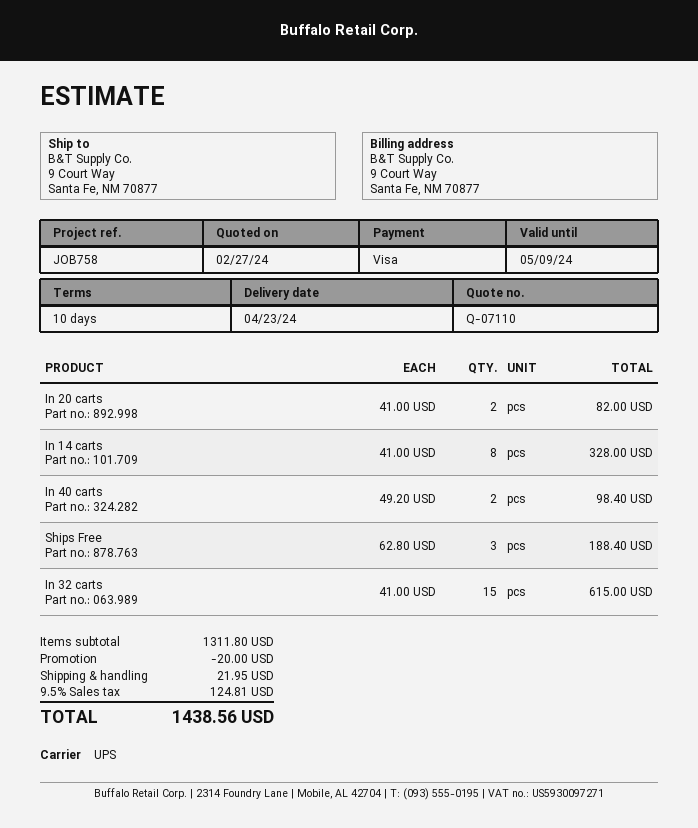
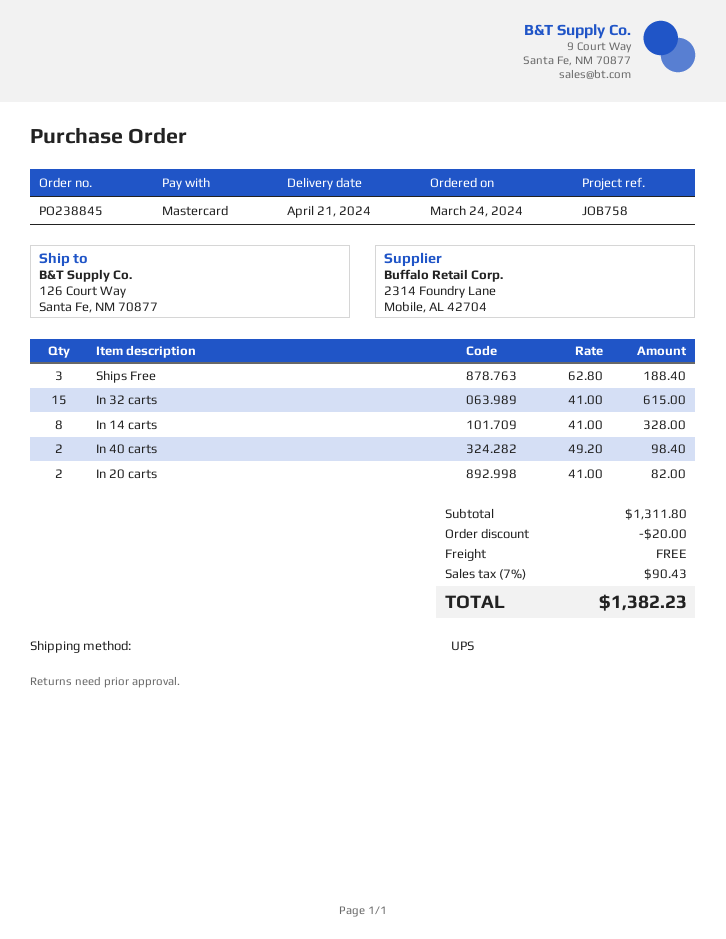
delivery date: 2024-04-23 -> 2024-04-21
payment method: Visa -> Mastercard
ship to: 9 Court Way, Santa Fe, NM 70877 -> 126 Court Way, Santa Fe, NM 70877
shipping: 21.95 -> 0.00
tax: 9.5% = 124.81 -> 7% = 90.43
total: 1438.56 -> 1382.23

